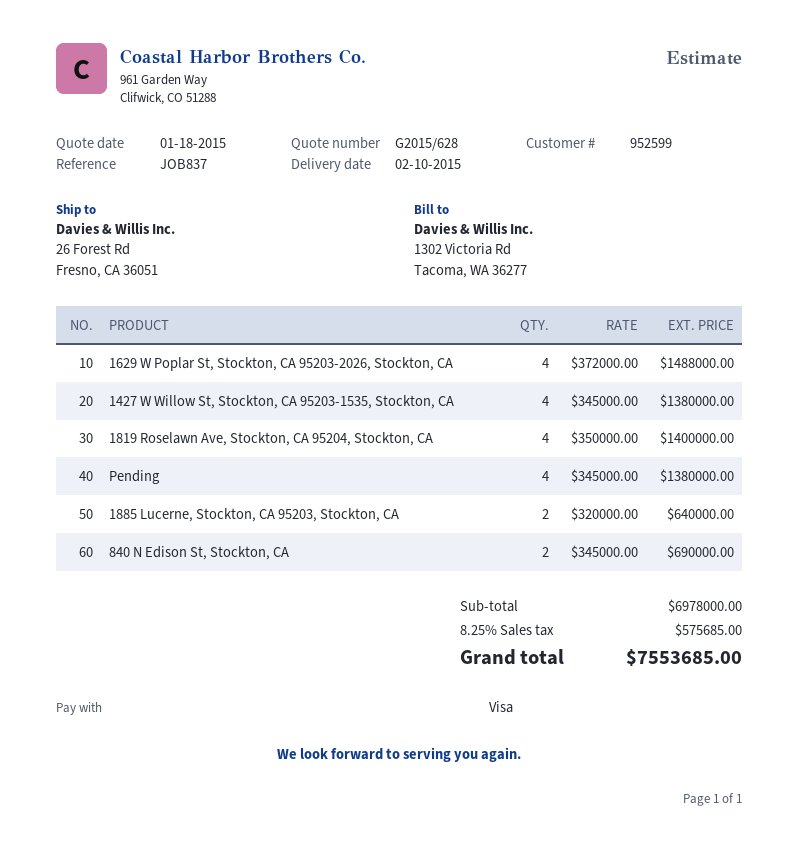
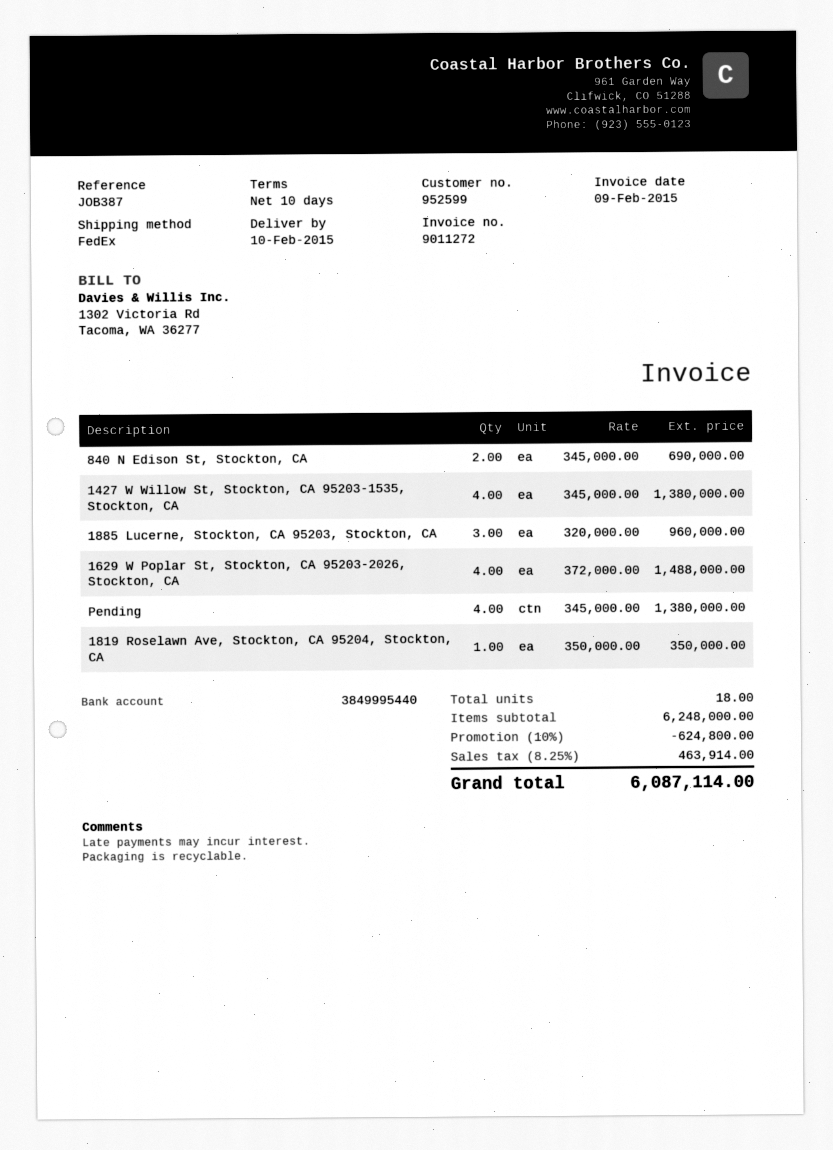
reference: JOB837 -> JOB387
1819 Roselawn Ave, Stockton, CA 95204, Stockton, CA: 4 x 350000.00 = 1400000.00 -> 1 x 350000.00 = 350000.00
1885 Lucerne, Stockton, CA 95203, Stockton, CA: 2 x 320000.00 = 640000.00 -> 3 x 320000.00 = 960000.00
subtotal: 6978000.00 -> 6248000.00
discount: none -> 10% = 624800.00
tax: 8.25% = 575685.00 -> 8.25% = 463914.00
total: 7553685.00 -> 6087114.00

